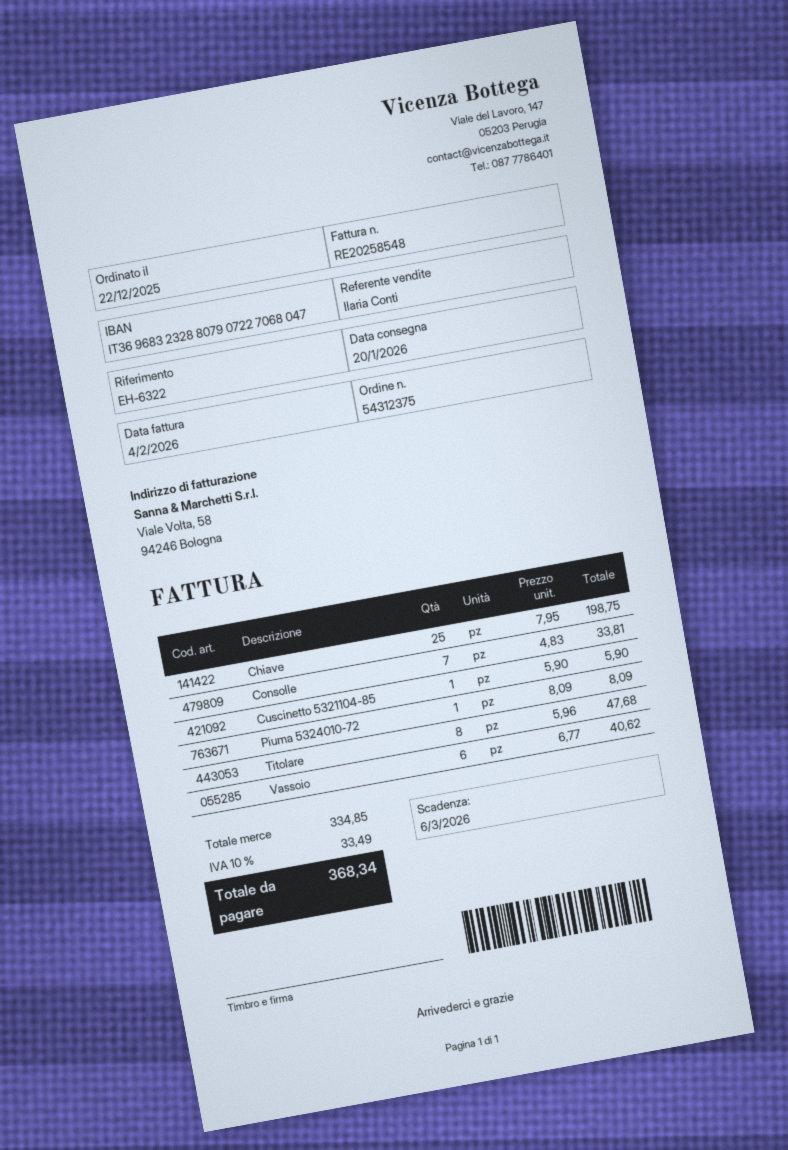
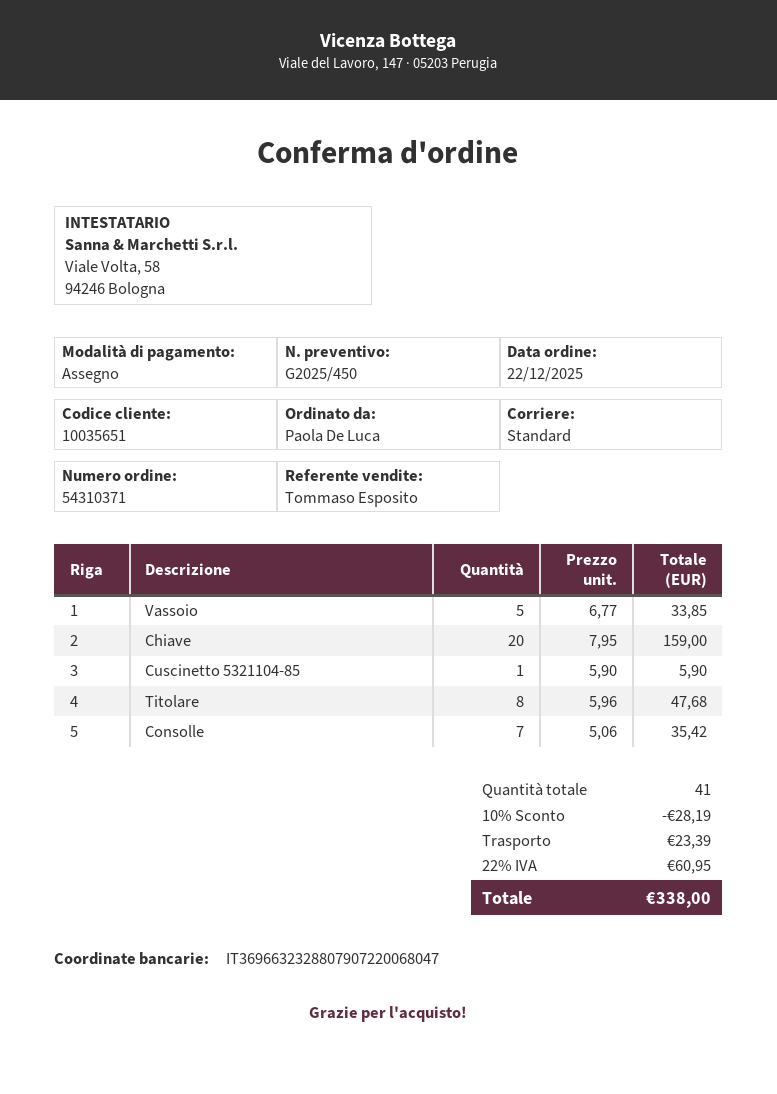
order number: 54312375 -> 54310371
sales rep: Ilaria Conti -> Tommaso Esposito
bank account: IT3696832328807907227068047 -> IT3696632328807907220068047
Chiave: 25 x 7.95 = 198.75 -> 20 x 7.95 = 159.00
Consolle: 7 x 4.83 = 33.81 -> 7 x 5.06 = 35.42
Piuma 5324010-72: 1 x 8.09 = 8.09 -> none
Vassoio: 6 x 6.77 = 40.62 -> 5 x 6.77 = 33.85
discount: none -> 10% = 28.19
shipping: none -> 23.39
tax: 10% = 33.49 -> 22% = 60.95
total: 368.34 -> 338.00

